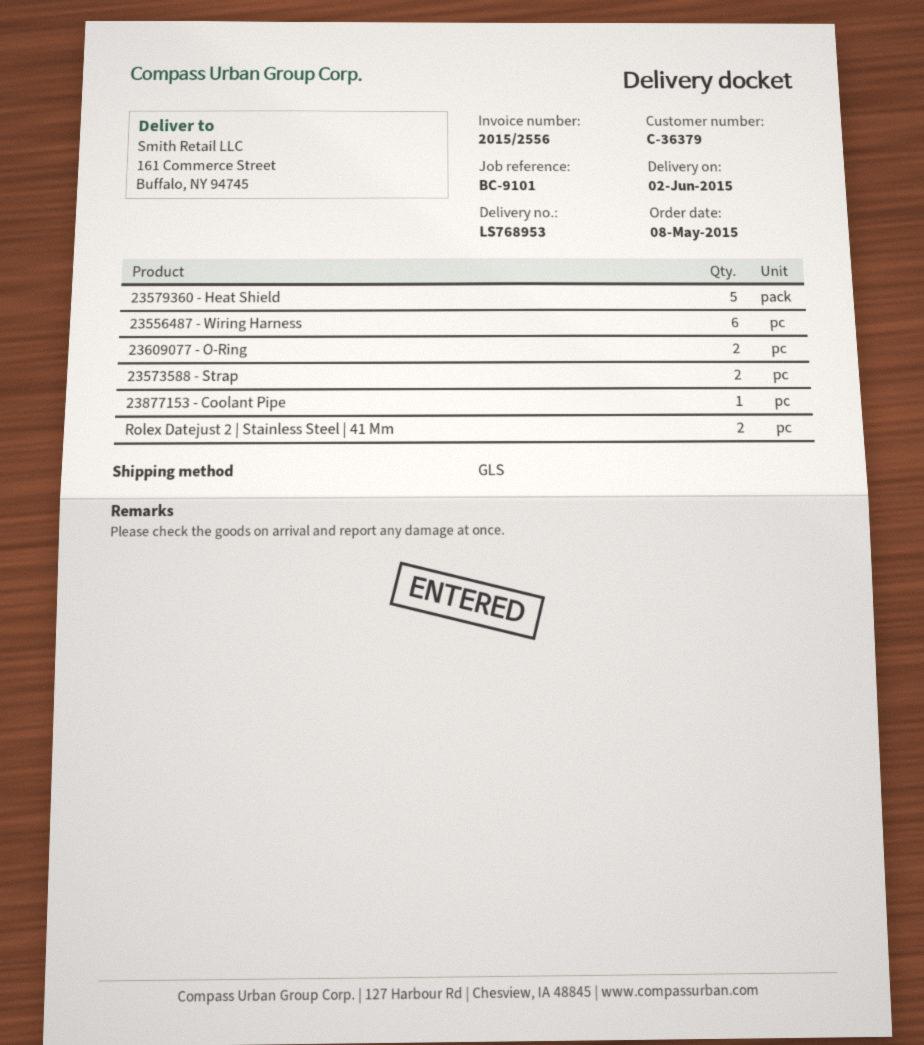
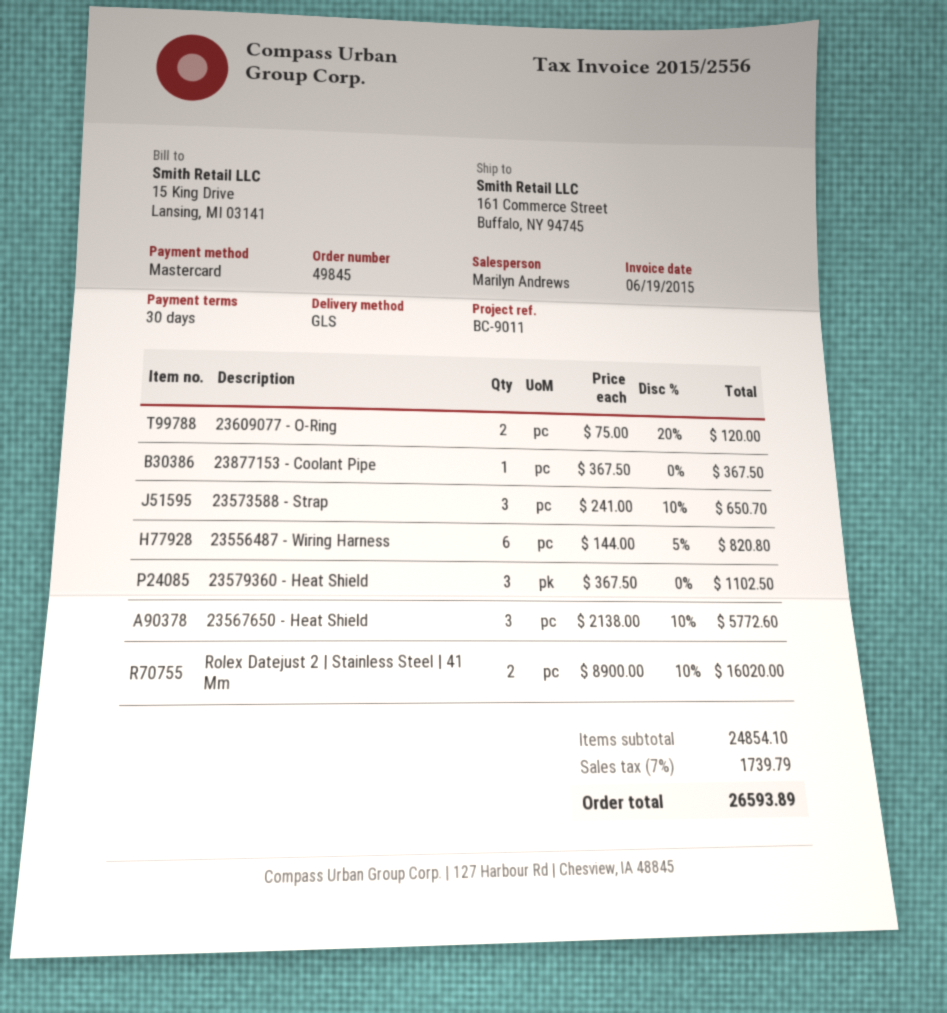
reference: BC-9101 -> BC-9011
23579360 - Heat Shield: 5 -> 3
23573588 - Strap: 2 -> 3
23567650 - Heat Shield: none -> 3

